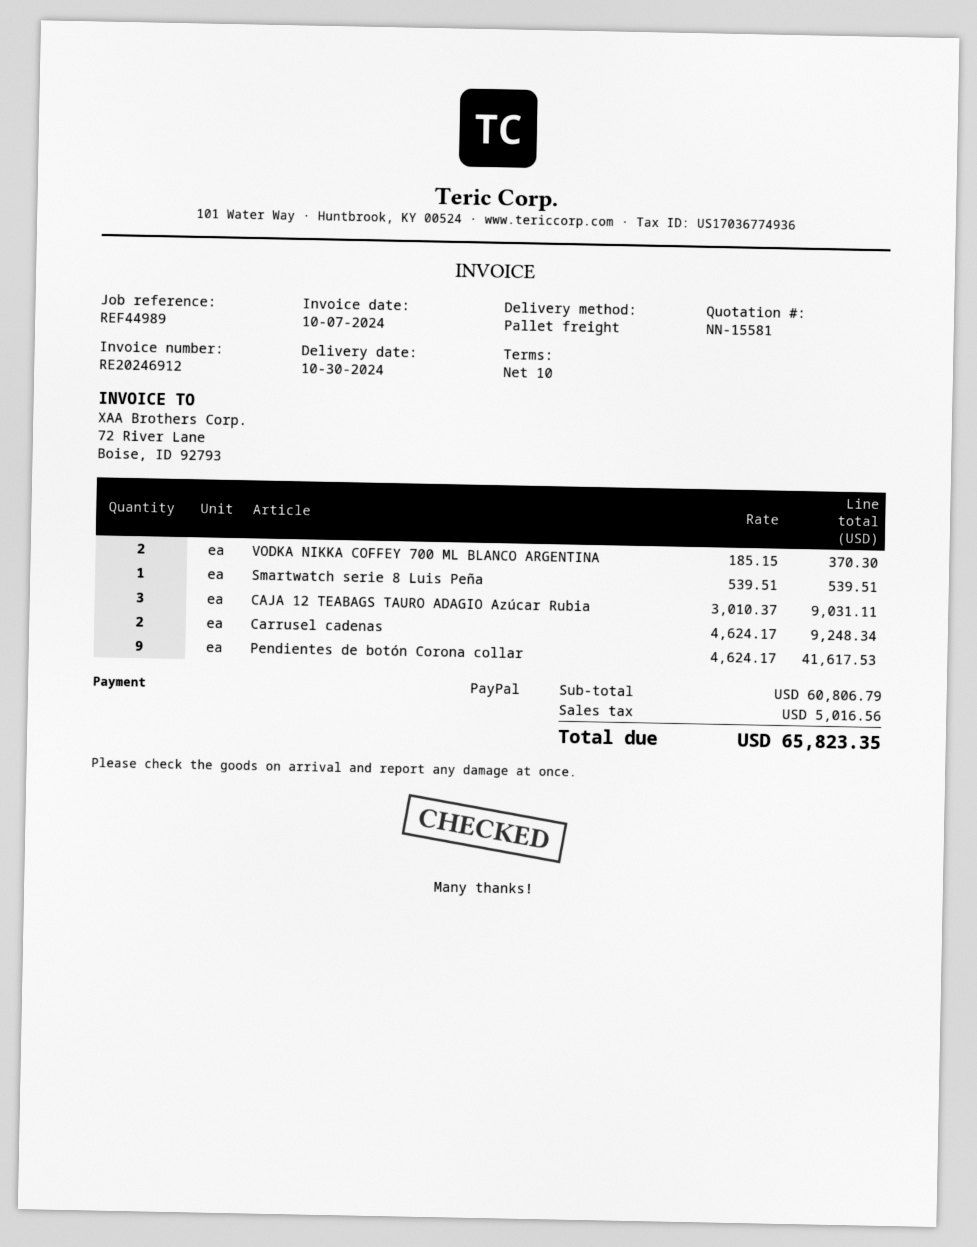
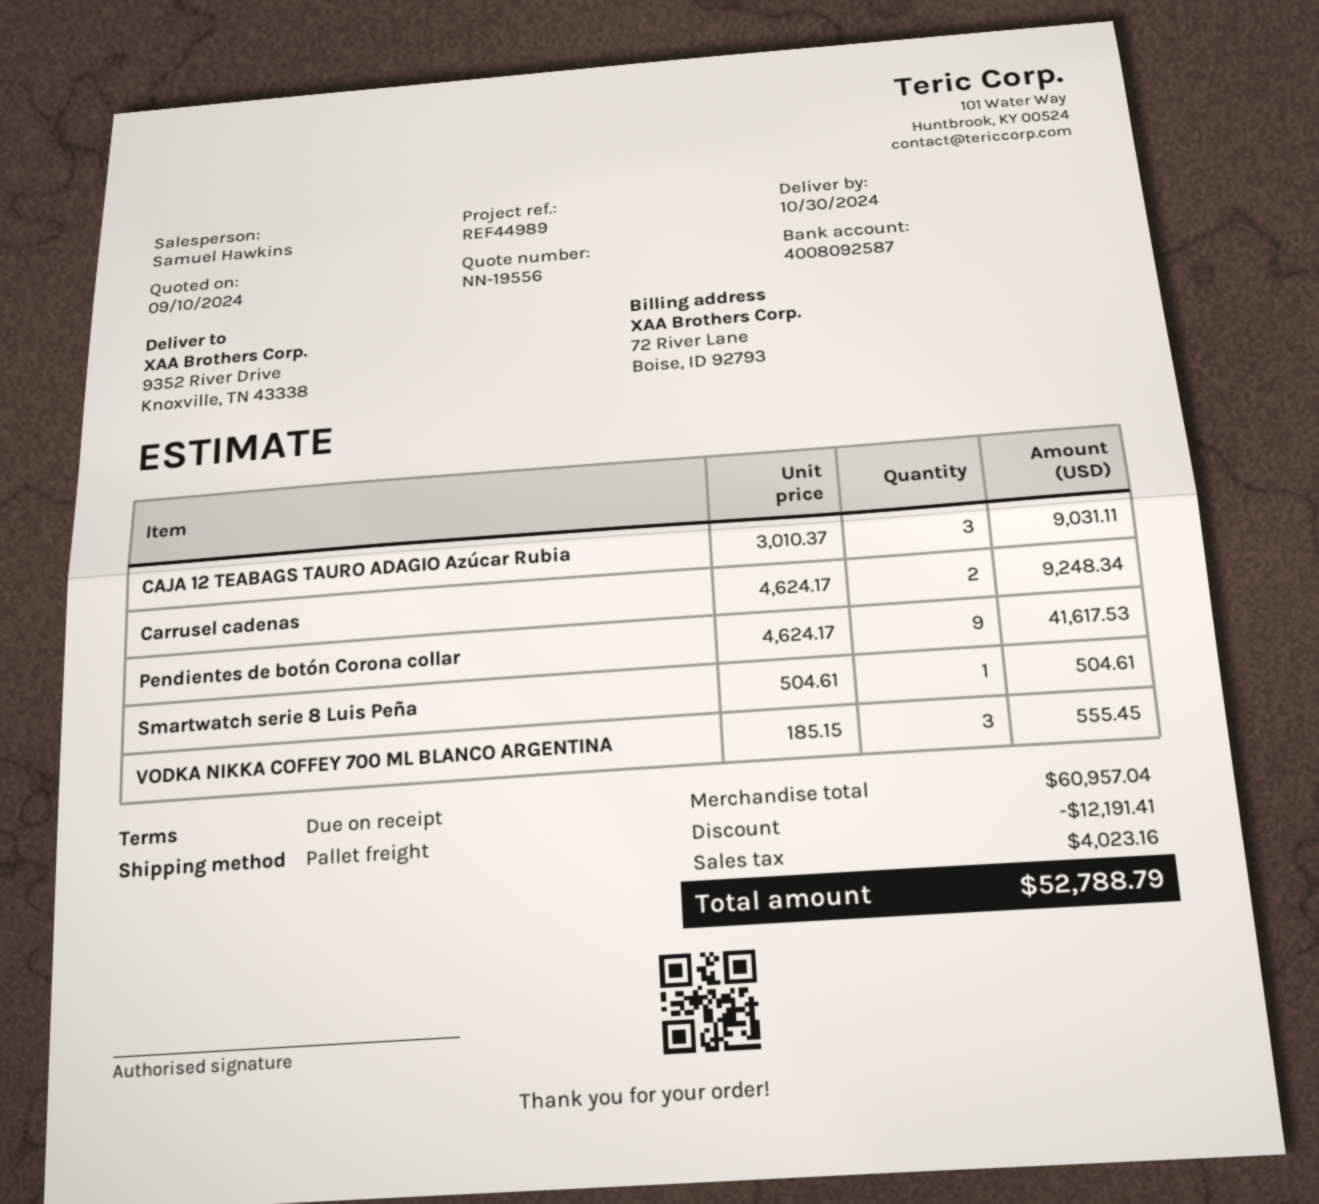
quote number: NN-15581 -> NN-19556
payment terms: 10 days -> on receipt
VODKA NIKKA COFFEY 700 ML BLANCO ARGENTINA: 2 x 185.15 = 370.30 -> 3 x 185.15 = 555.45
Smartwatch serie 8 Luis Peña: 1 x 539.51 = 539.51 -> 1 x 504.61 = 504.61
subtotal: 60806.79 -> 60957.04
discount: none -> 12191.41
tax: 5016.56 -> 4023.16
total: 65823.35 -> 52788.79

